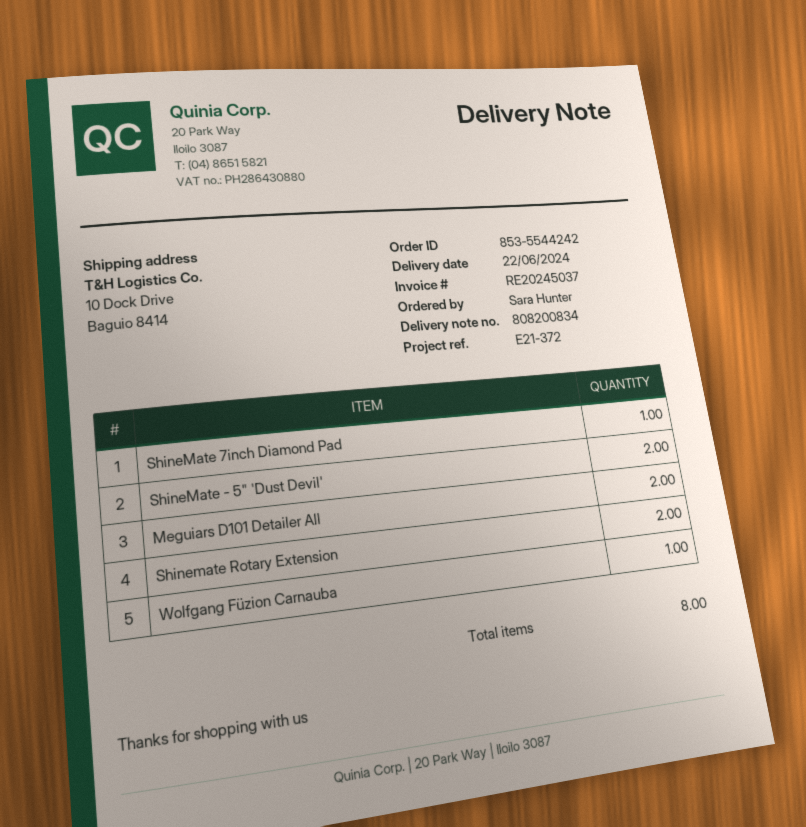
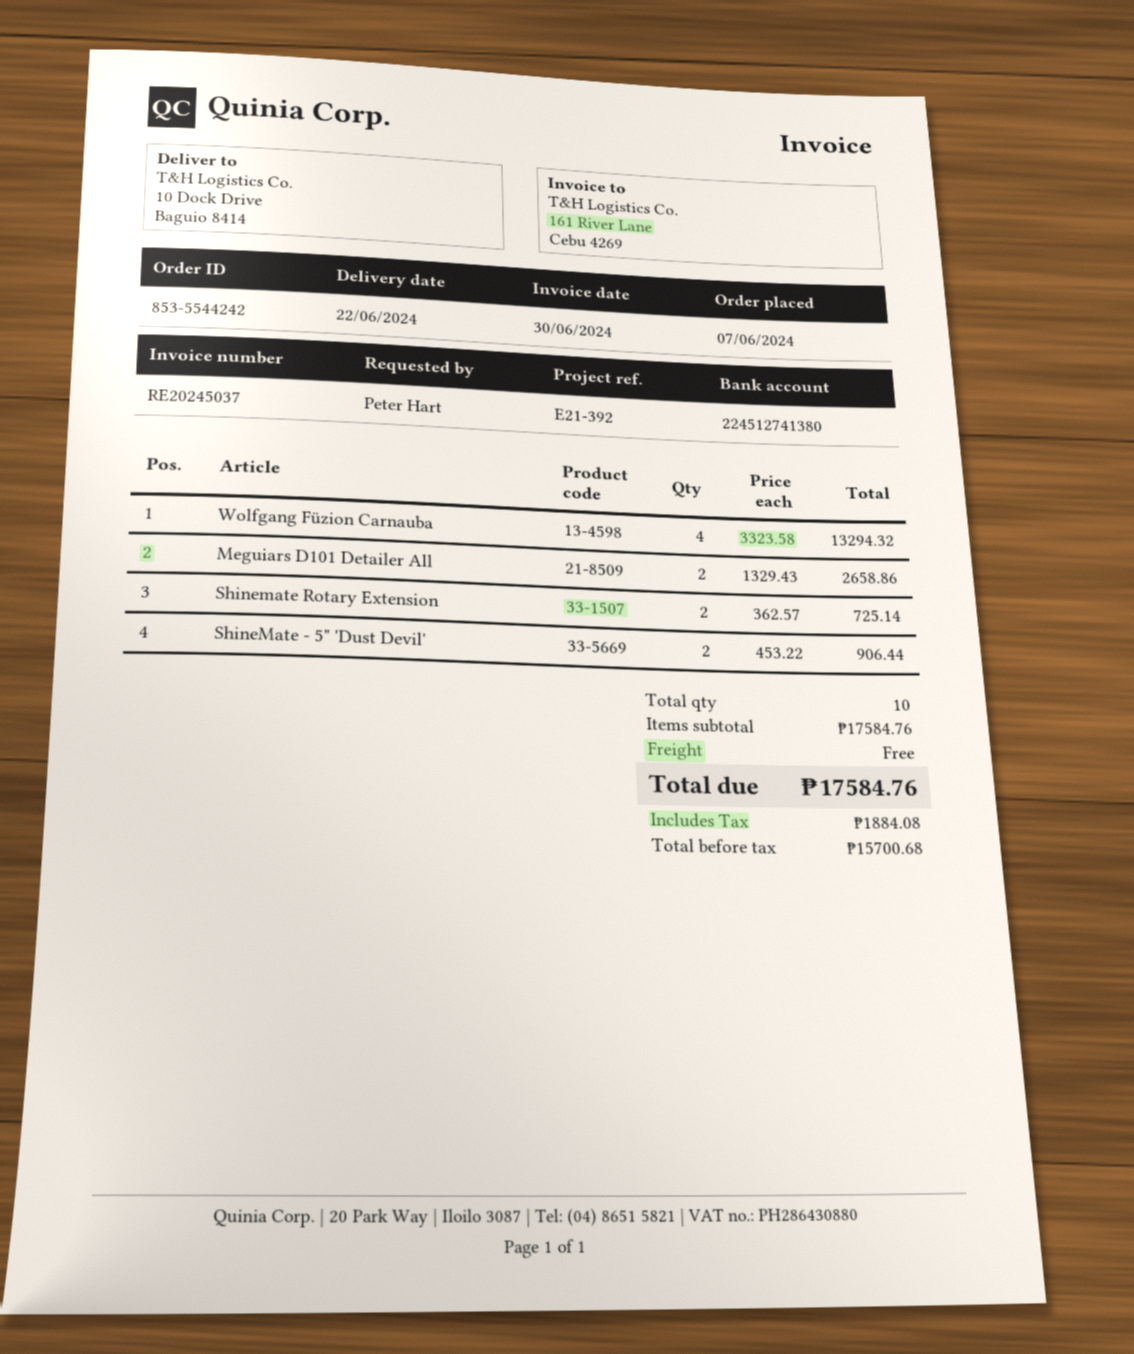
reference: E21-372 -> E21-392
ordered by: Sara Hunter -> Peter Hart
ShineMate 7inch Diamond Pad: 1 -> none
Wolfgang Füzion Carnauba: 1 -> 4
total quantity: 8 -> 10

